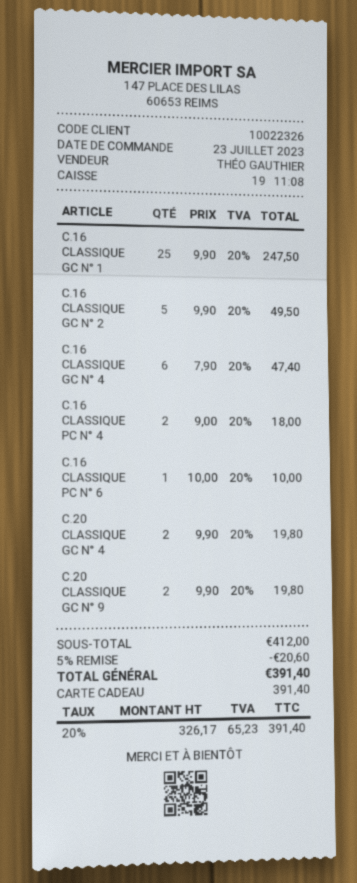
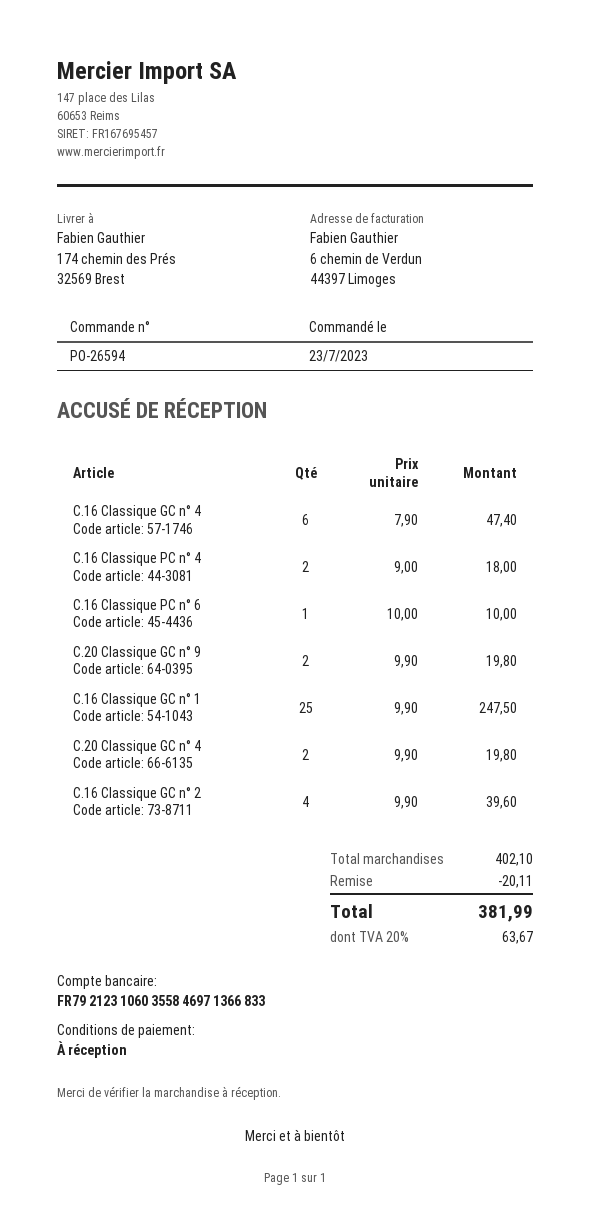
C.16 CLASSIQUE GC N° 2: 5 x 9.90 = 49.50 -> 4 x 9.90 = 39.60
subtotal: 412.00 -> 402.10
discount: 20.60 -> 20.11
tax: 20% = 65.23 -> 20% = 63.67
total: 391.40 -> 381.99

